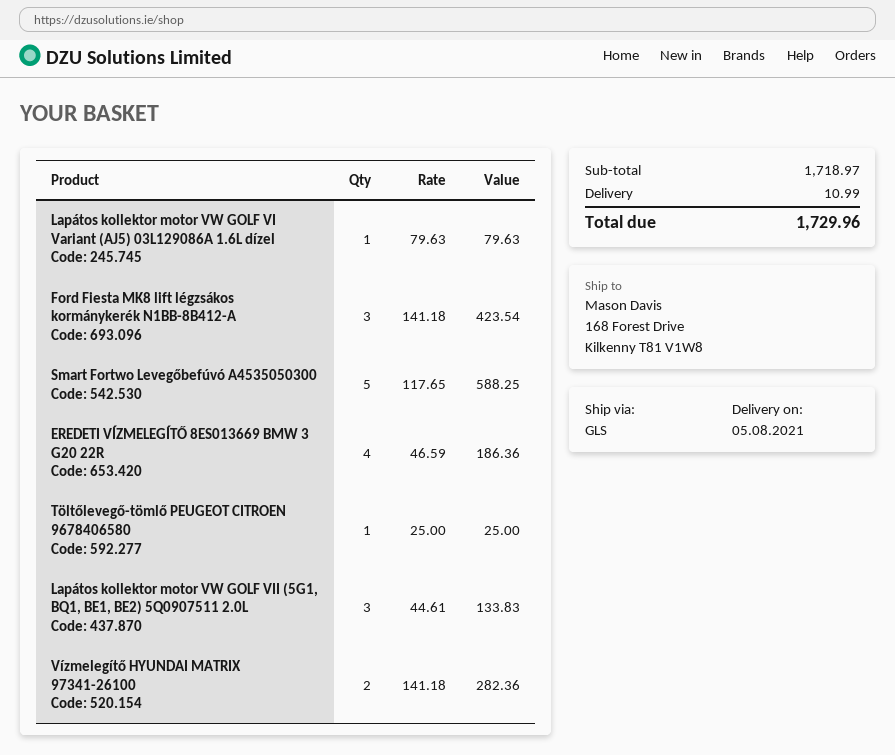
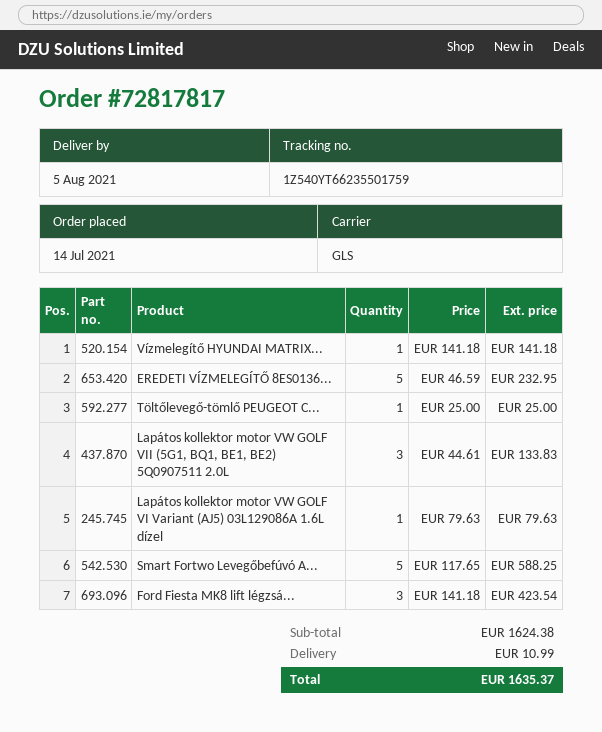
EREDETI VÍZMELEGÍTŐ 8ES013669 BMW 3 G20 22R: 4 x 46.59 = 186.36 -> 5 x 46.59 = 232.95
Vízmelegítő HYUNDAI MATRIX 97341-26100: 2 x 141.18 = 282.36 -> 1 x 141.18 = 141.18
subtotal: 1718.97 -> 1624.38
total: 1729.96 -> 1635.37

